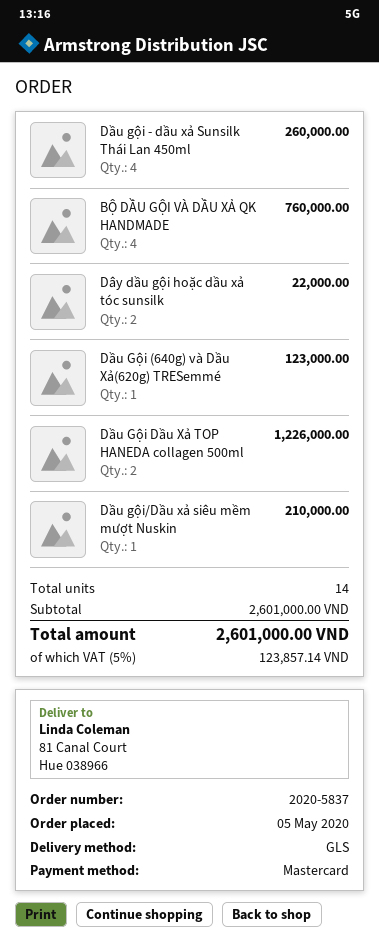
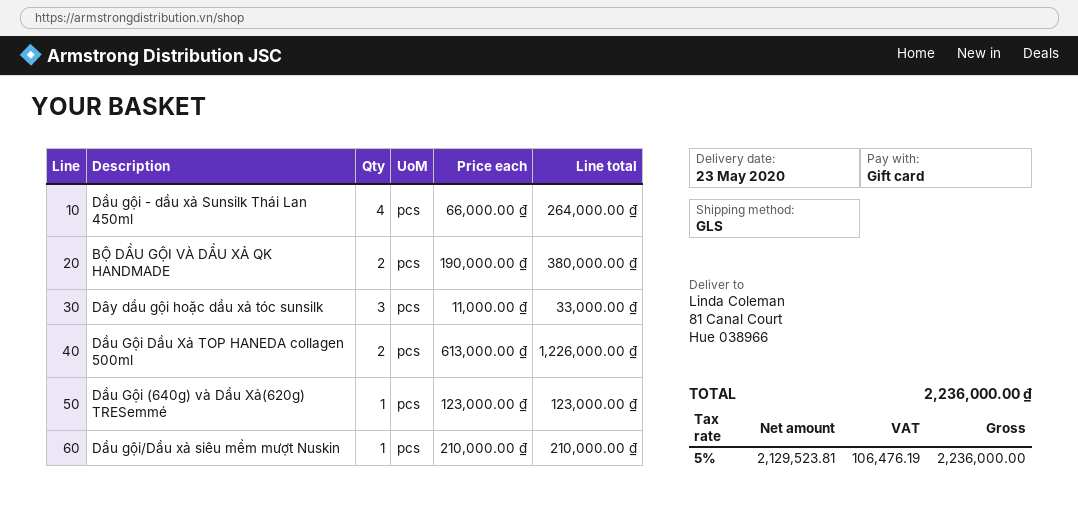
payment method: Mastercard -> gift card
Dầu gội - dầu xả Sunsilk Thái Lan 450ml: 4 for 260000.00 -> 4 for 264000.00
BỘ DẦU GỘI VÀ DẦU XẢ QK HANDMADE: 4 for 760000.00 -> 2 for 380000.00
Dây dầu gội hoặc dầu xả tóc sunsilk: 2 for 22000.00 -> 3 for 33000.00
tax: 5% = 123857.14 -> 5% = 106476.19
total: 2601000.00 -> 2236000.00

